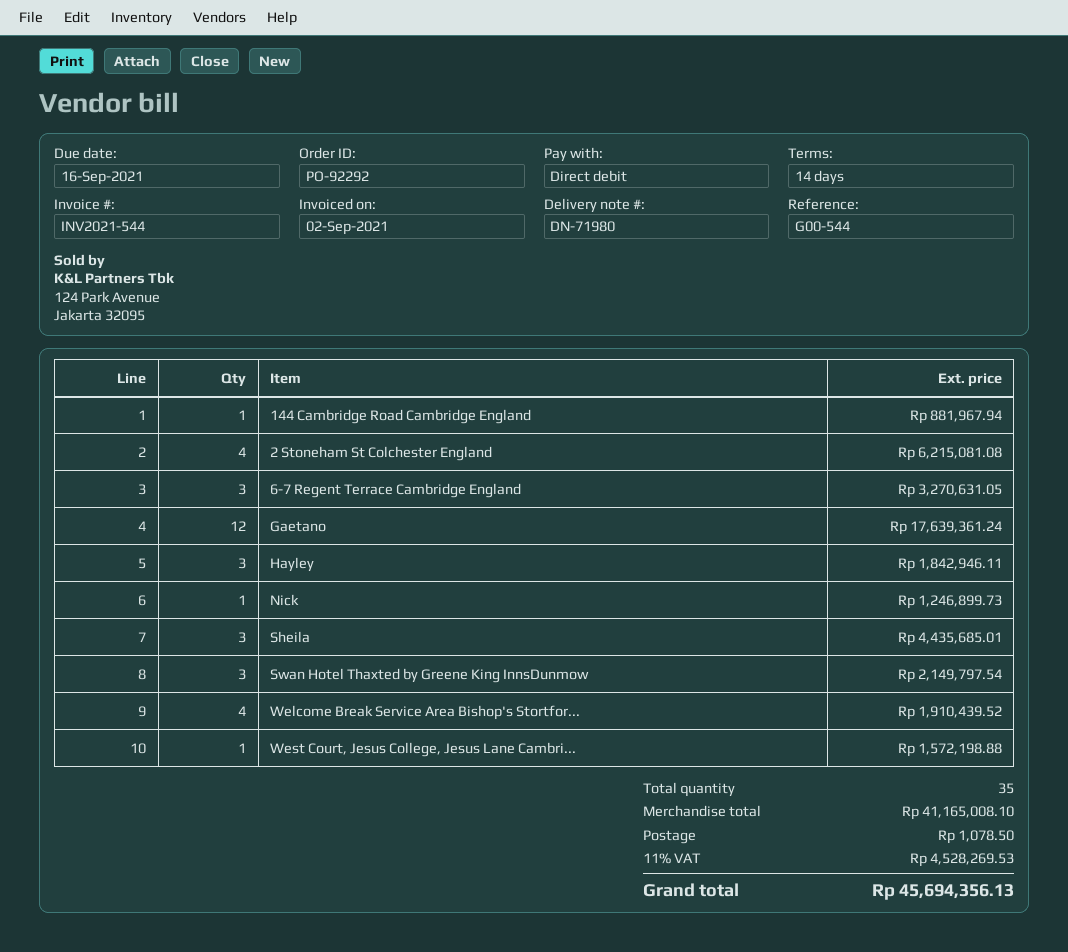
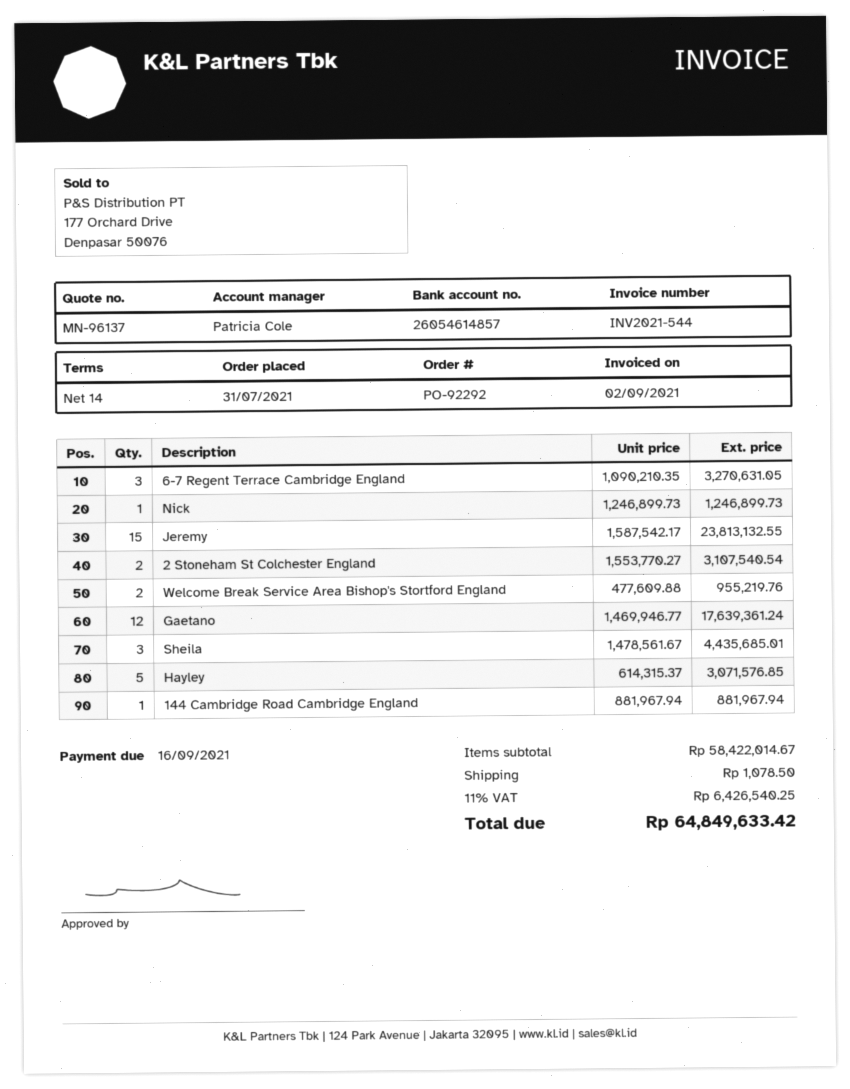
2 Stoneham St Colchester England: 4 for 6215081.08 -> 2 for 3107540.54
Hayley: 3 for 1842946.11 -> 5 for 3071576.85
Swan Hotel Thaxted by Greene King InnsDunmow: 3 for 2149797.54 -> none
Welcome Break Service Area Bishop's Stortfor...: 4 for 1910439.52 -> 2 for 955219.76
West Court, Jesus College, Jesus Lane Cambri...: 1 for 1572198.88 -> none
Jeremy: none -> 15 for 23813132.55
subtotal: 41165008.10 -> 58422014.67
tax: 11% = 4528269.53 -> 11% = 6426540.25
total: 45694356.13 -> 64849633.42

